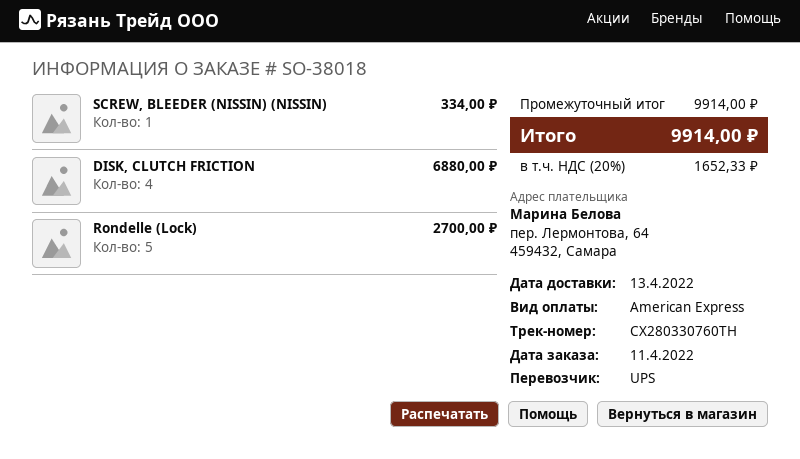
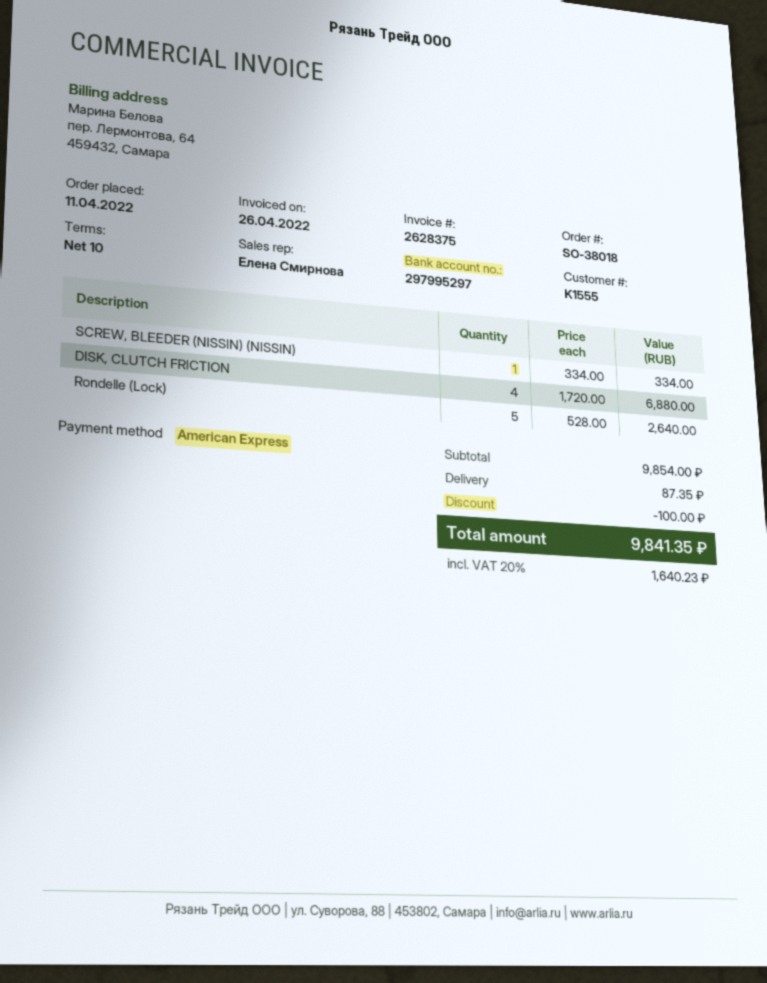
Rondelle (Lock): 5 for 2700.00 -> 5 for 2640.00
subtotal: 9914.00 -> 9854.00
discount: none -> 100.00
shipping: none -> 87.35
tax: 20% = 1652.33 -> 20% = 1640.23
total: 9914.00 -> 9841.35

